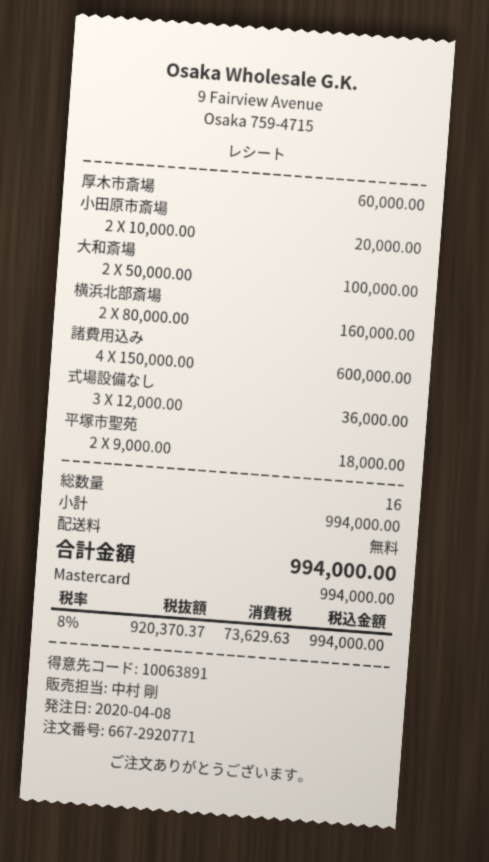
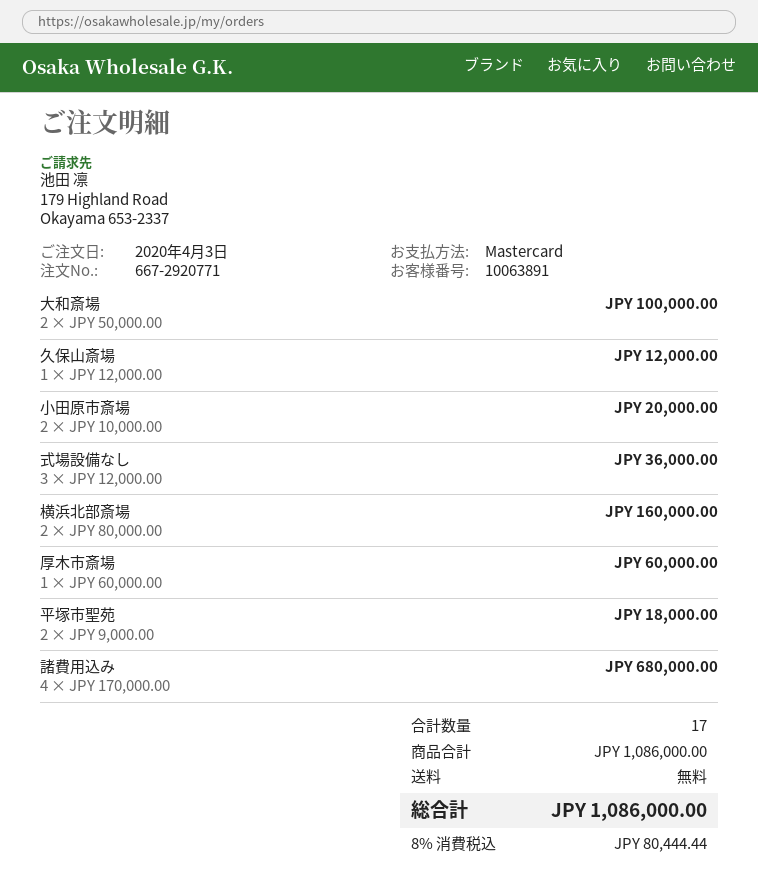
order date: 2020-04-08 -> 2020-04-03
諸費用込み: 4 x 150000.00 = 600000.00 -> 4 x 170000.00 = 680000.00
久保山斎場: none -> 1 x 12000.00 = 12000.00
total quantity: 16 -> 17
subtotal: 994000.00 -> 1086000.00
tax: 8% = 73629.63 -> 8% = 80444.44
total: 994000.00 -> 1086000.00

